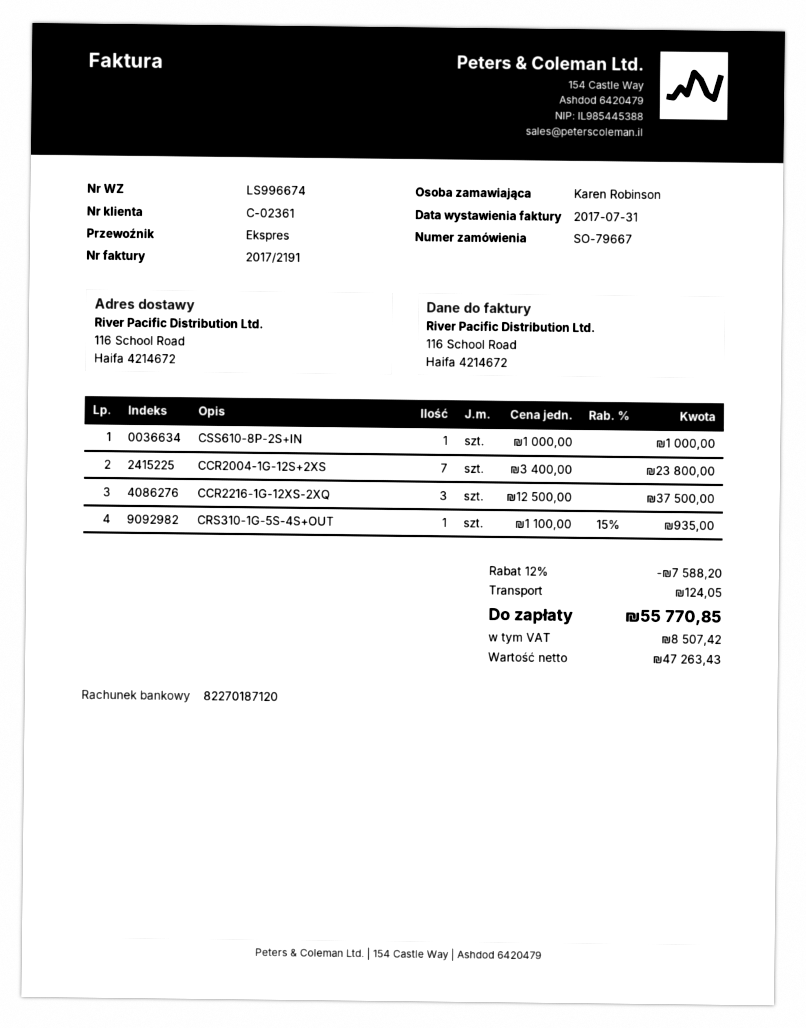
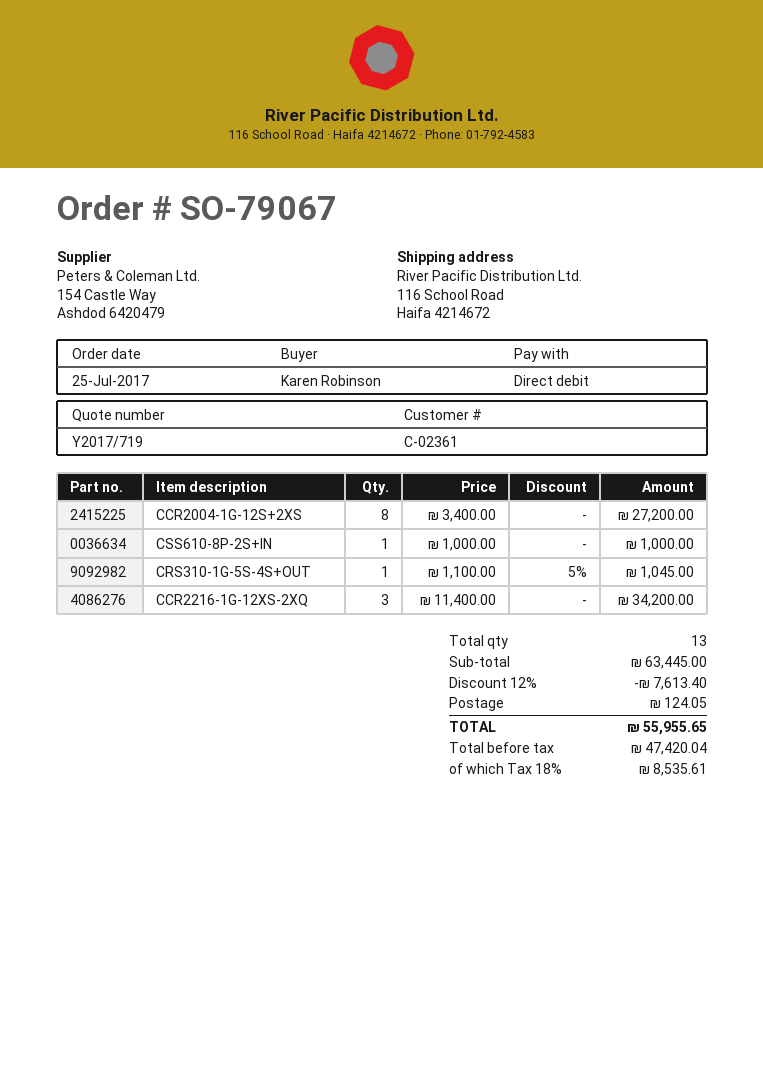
order number: SO-79667 -> SO-79067
CCR2004-1G-12S+2XS: 7 x 3400.00 = 23800.00 -> 8 x 3400.00 = 27200.00
CCR2216-1G-12XS-2XQ: 3 x 12500.00 = 37500.00 -> 3 x 11400.00 = 34200.00
CRS310-1G-5S-4S+OUT: 1 x 1100.00 - 15% = 935.00 -> 1 x 1100.00 - 5% = 1045.00
discount: 12% = 7588.20 -> 12% = 7613.40
net: 47263.43 -> 47420.04
tax: 8507.42 -> 8535.61
total: 55770.85 -> 55955.65

